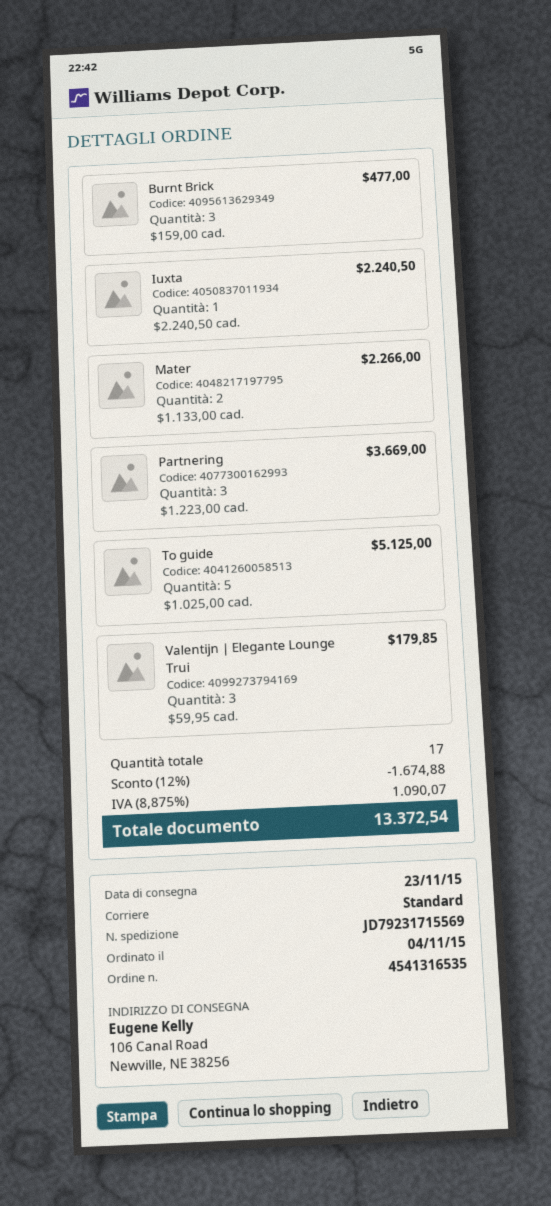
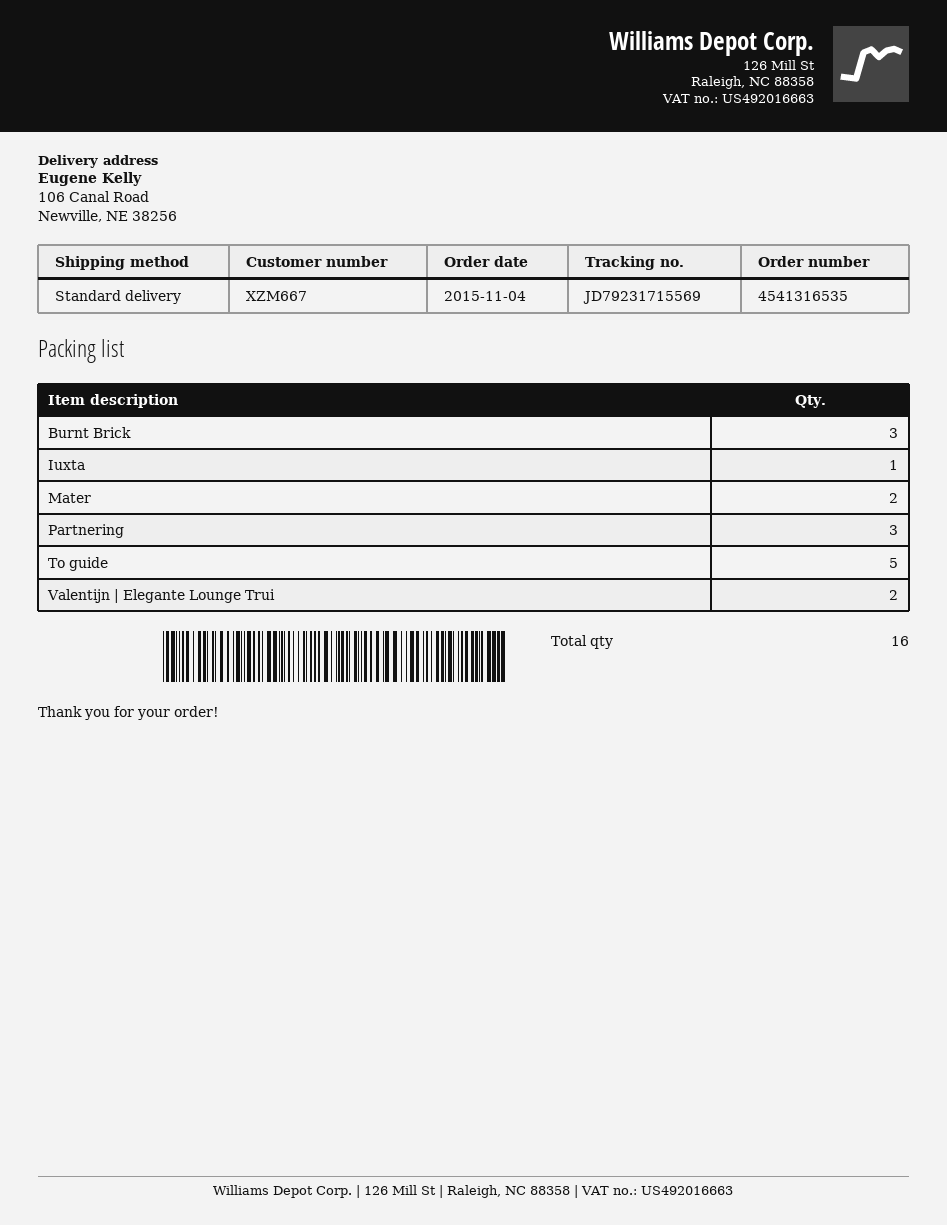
Valentijn | Elegante Lounge Trui: 3 -> 2
total quantity: 17 -> 16

